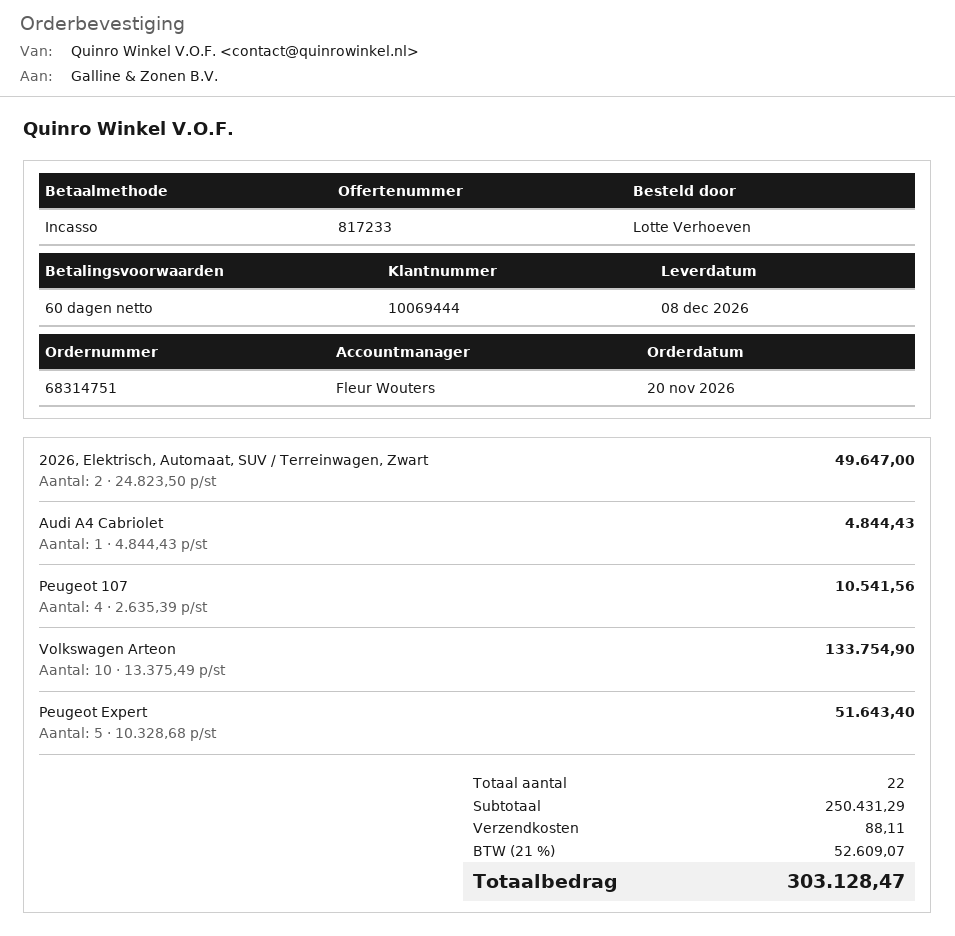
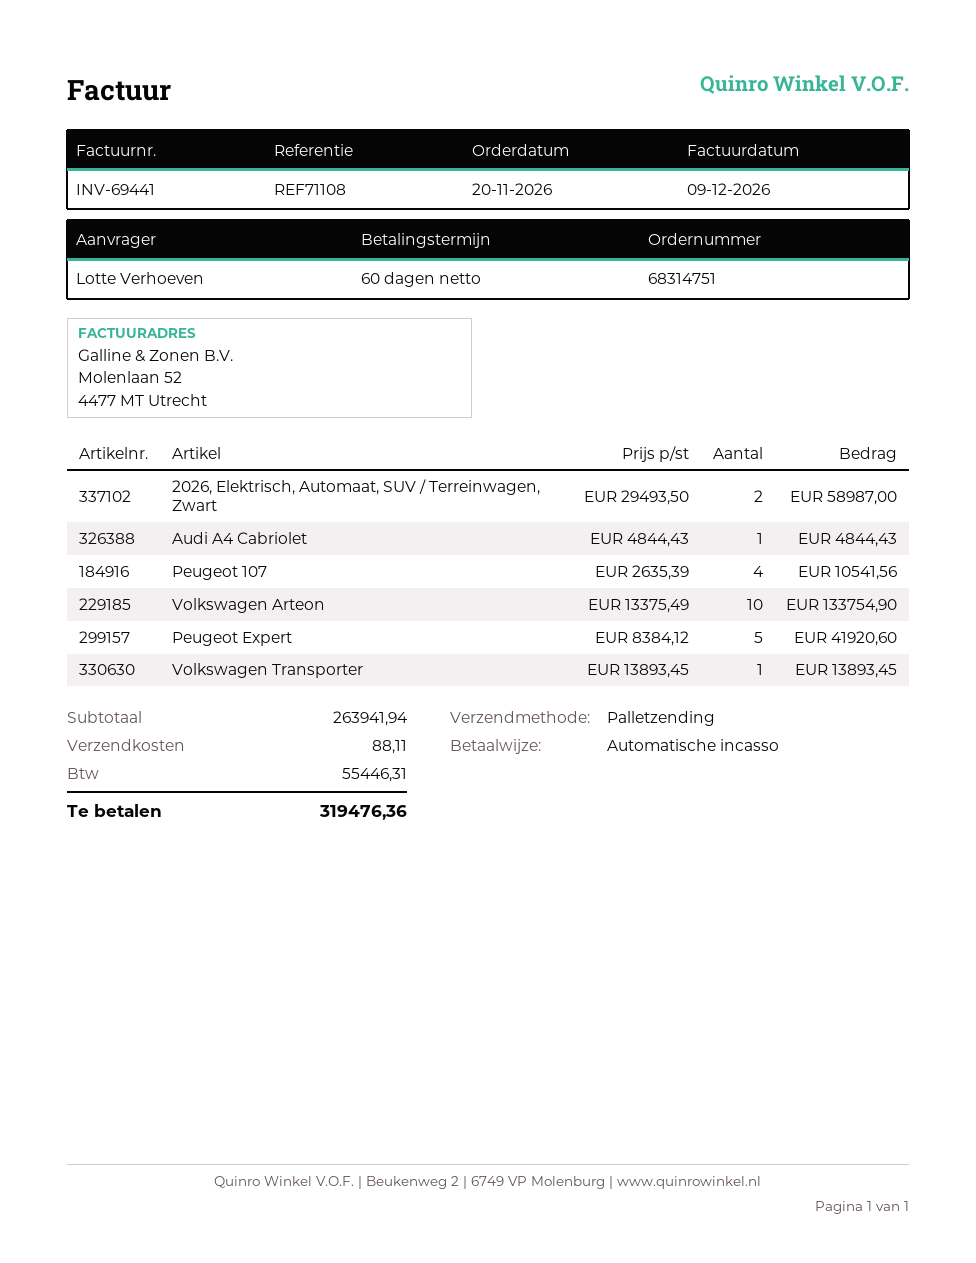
2026, Elektrisch, Automaat, SUV / Terreinwagen, Zwart: 2 x 24823.50 = 49647.00 -> 2 x 29493.50 = 58987.00
Peugeot Expert: 5 x 10328.68 = 51643.40 -> 5 x 8384.12 = 41920.60
Volkswagen Transporter: none -> 1 x 13893.45 = 13893.45
subtotal: 250431.29 -> 263941.94
tax: 52609.07 -> 55446.31
total: 303128.47 -> 319476.36

